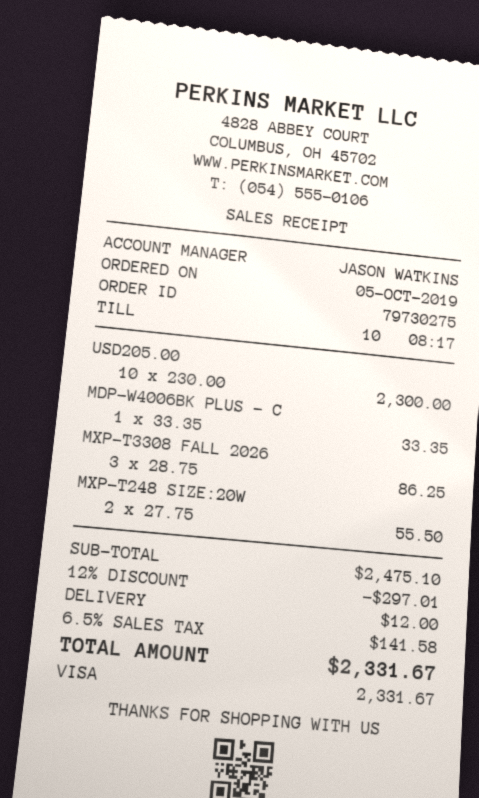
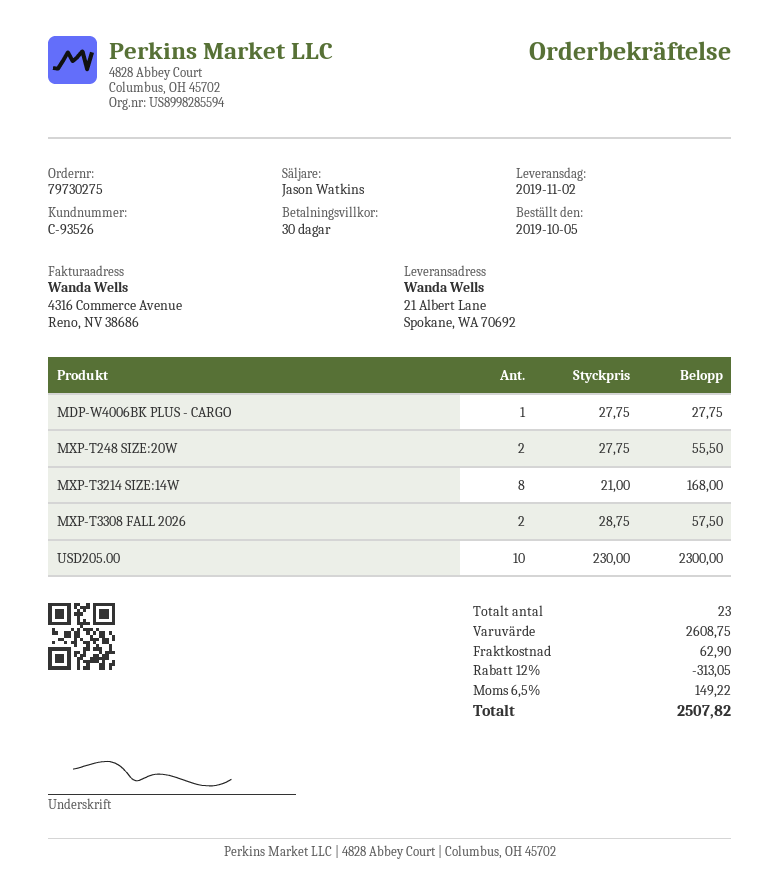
MDP-W4006BK PLUS - C: 1 x 33.35 = 33.35 -> 1 x 27.75 = 27.75
MXP-T3308 FALL 2026: 3 x 28.75 = 86.25 -> 2 x 28.75 = 57.50
MXP-T3214 SIZE:14W: none -> 8 x 21.00 = 168.00
subtotal: 2475.10 -> 2608.75
discount: 12% = 297.01 -> 12% = 313.05
shipping: 12.00 -> 62.90
tax: 6.5% = 141.58 -> 6.5% = 149.22
total: 2331.67 -> 2507.82

